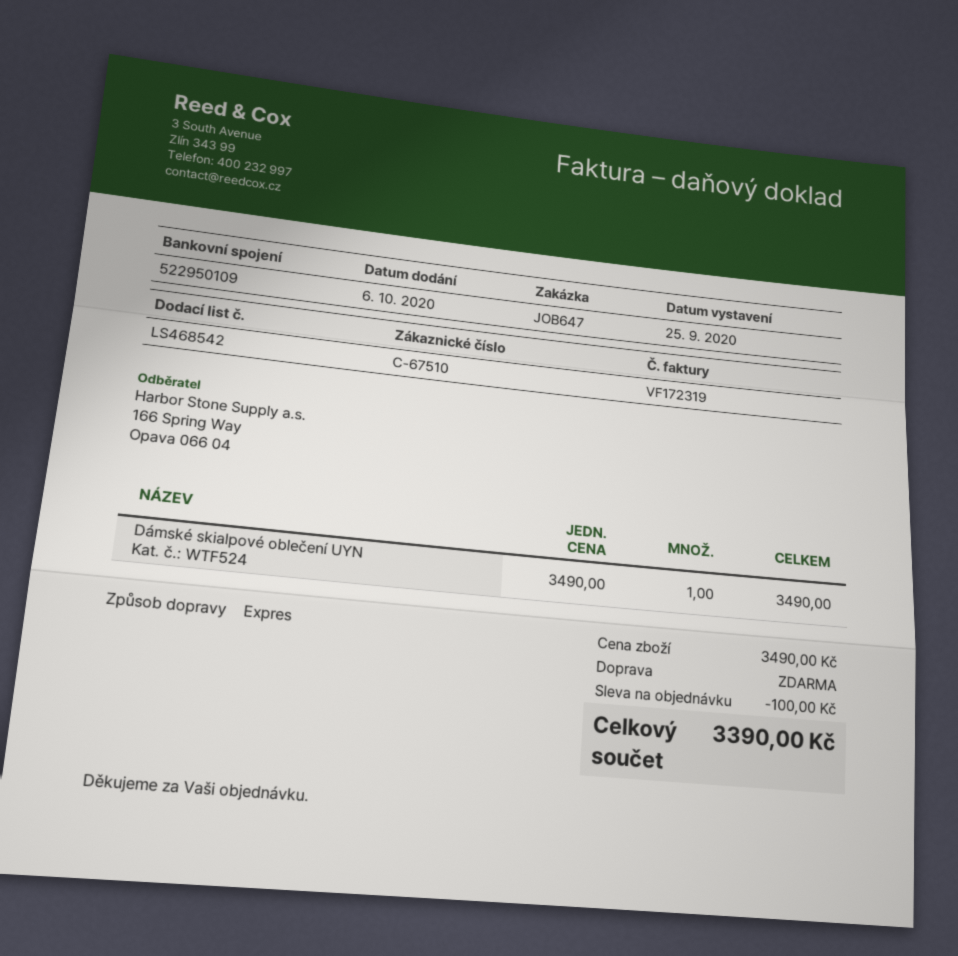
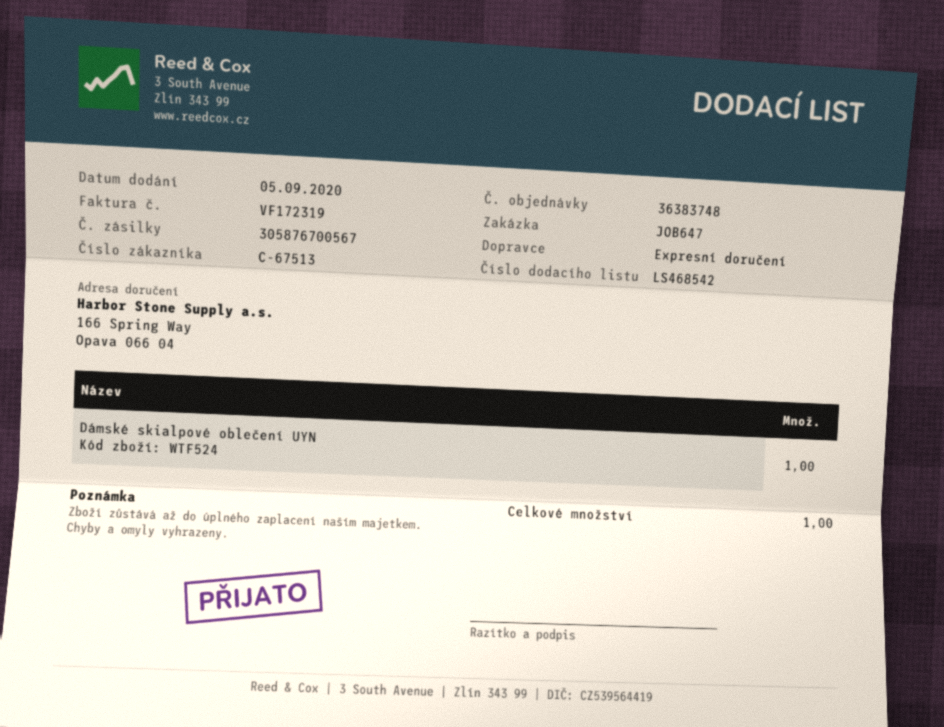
delivery date: 2020-10-06 -> 2020-09-05
customer number: C-67510 -> C-67513

